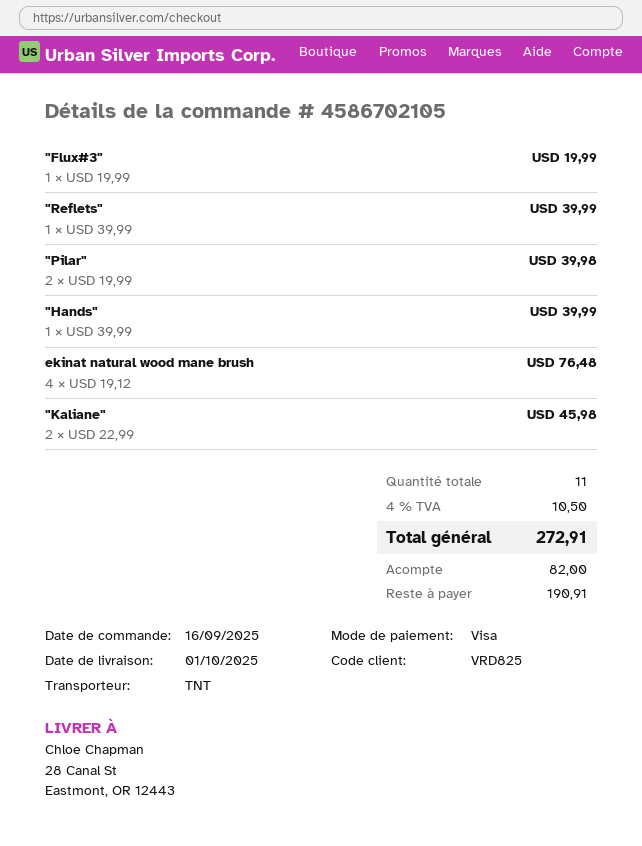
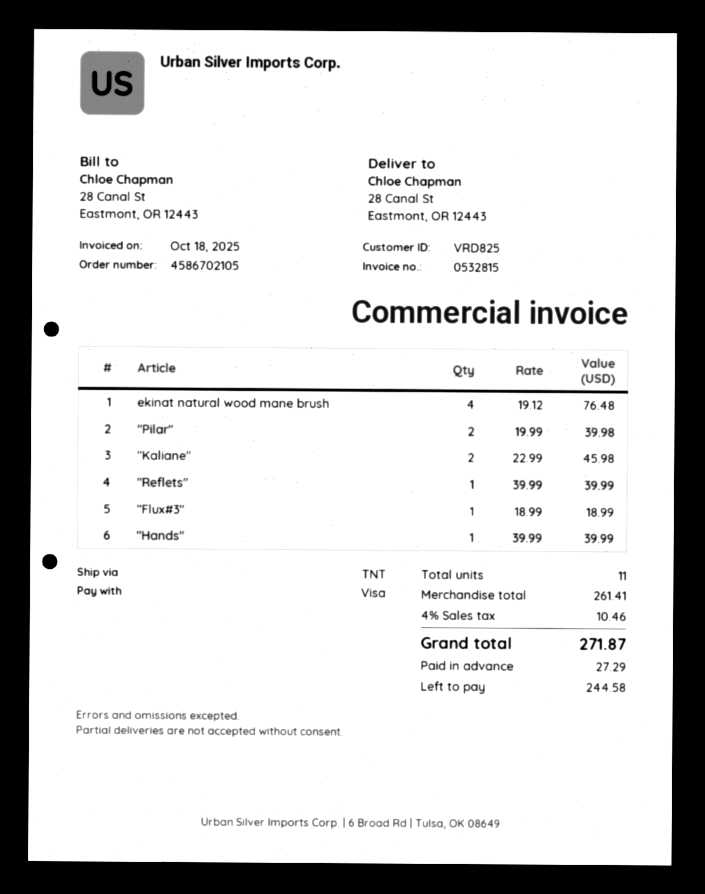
"Flux#3": 1 x 19.99 = 19.99 -> 1 x 18.99 = 18.99
tax: 4% = 10.50 -> 4% = 10.46
total: 272.91 -> 271.87
deposit: 82.00 -> 27.29
balance: 190.91 -> 244.58

